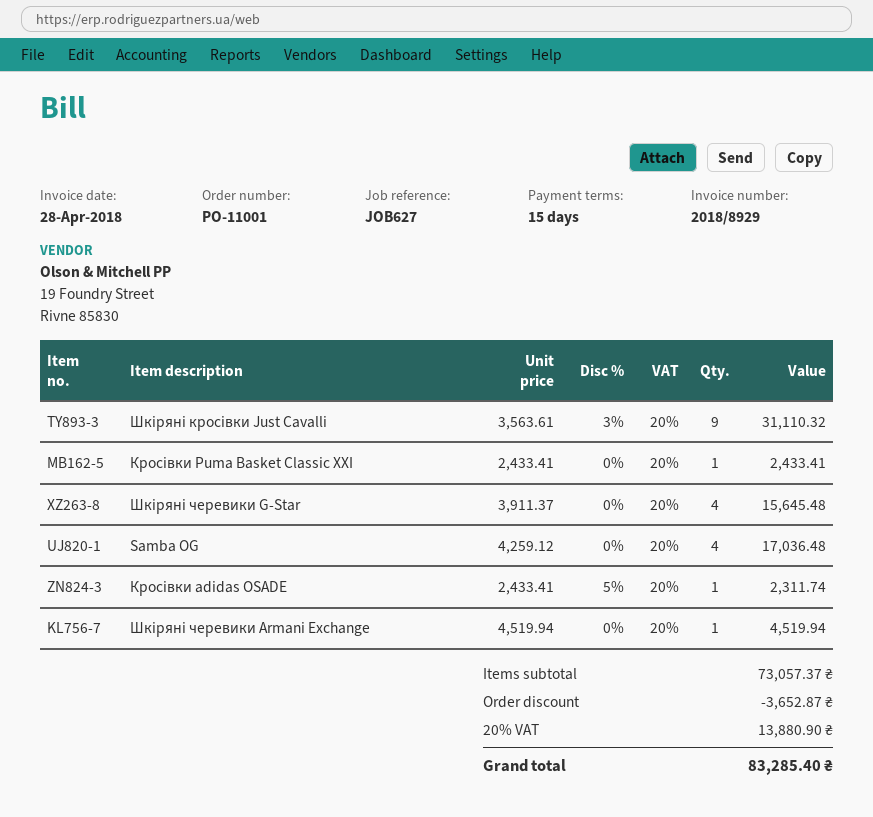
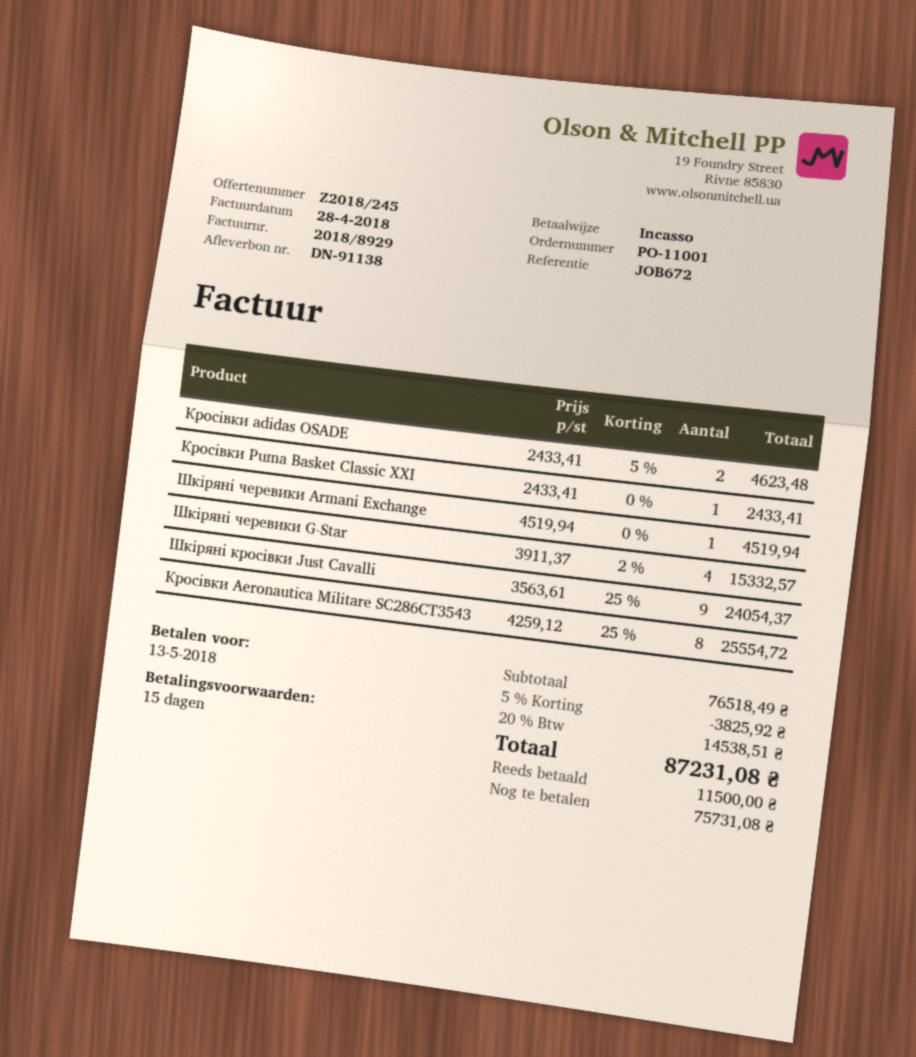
reference: JOB627 -> JOB672
Шкіряні кросівки Just Cavalli: 9 x 3563.61 - 3% = 31110.32 -> 9 x 3563.61 - 25% = 24054.37
Шкіряні черевики G-Star: 4 x 3911.37 = 15645.48 -> 4 x 3911.37 - 2% = 15332.57
Samba OG: 4 x 4259.12 = 17036.48 -> none
Кросівки adidas OSADE: 1 x 2433.41 - 5% = 2311.74 -> 2 x 2433.41 - 5% = 4623.48
Кросівки Aeronautica Militare SC286CT3543: none -> 8 x 4259.12 - 25% = 25554.72
subtotal: 73057.37 -> 76518.49
discount: 3652.87 -> 3825.92
tax: 20% = 13880.90 -> 20% = 14538.51
total: 83285.40 -> 87231.08

